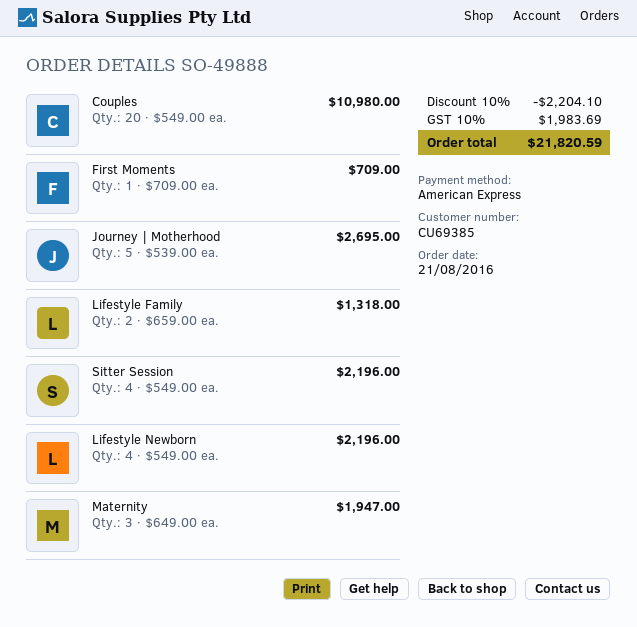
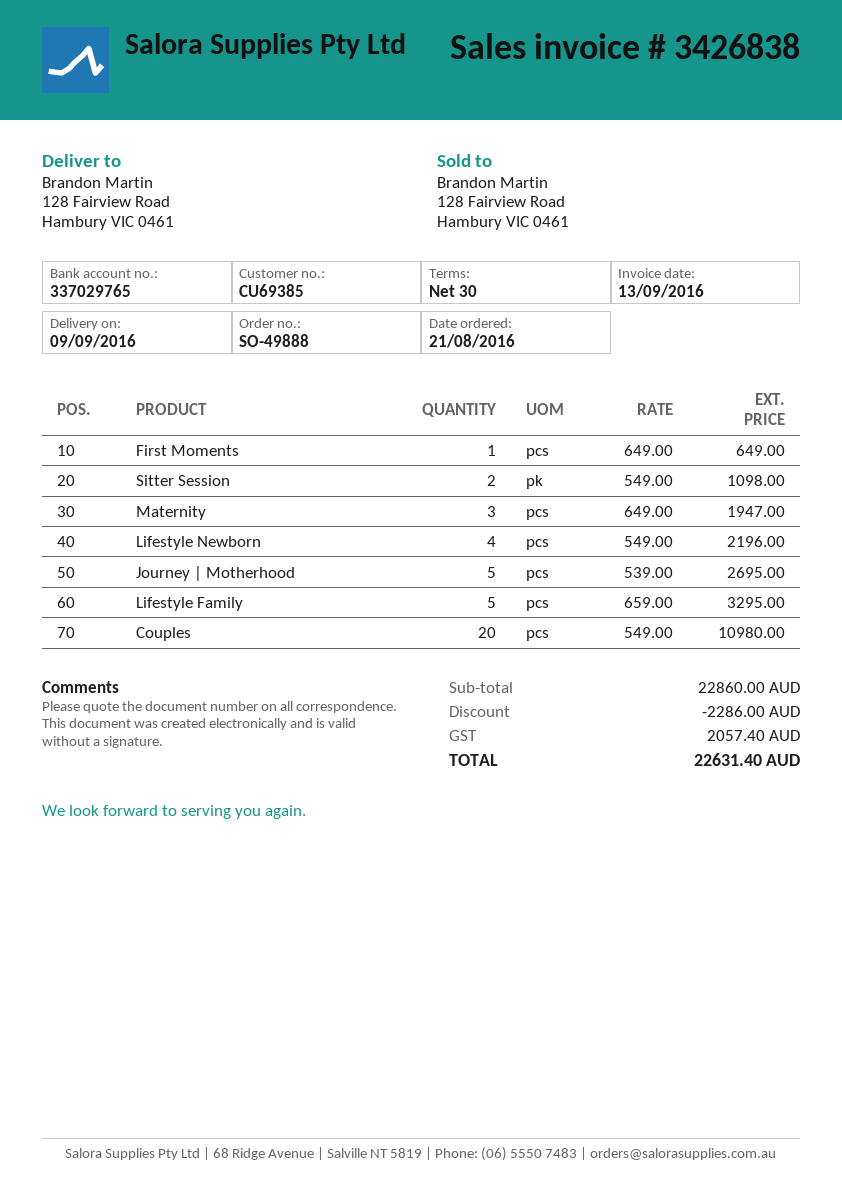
First Moments: 1 x 709.00 = 709.00 -> 1 x 649.00 = 649.00
Lifestyle Family: 2 x 659.00 = 1318.00 -> 5 x 659.00 = 3295.00
Sitter Session: 4 x 549.00 = 2196.00 -> 2 x 549.00 = 1098.00
discount: 2204.10 -> 2286.00
tax: 1983.69 -> 2057.40
total: 21820.59 -> 22631.40

